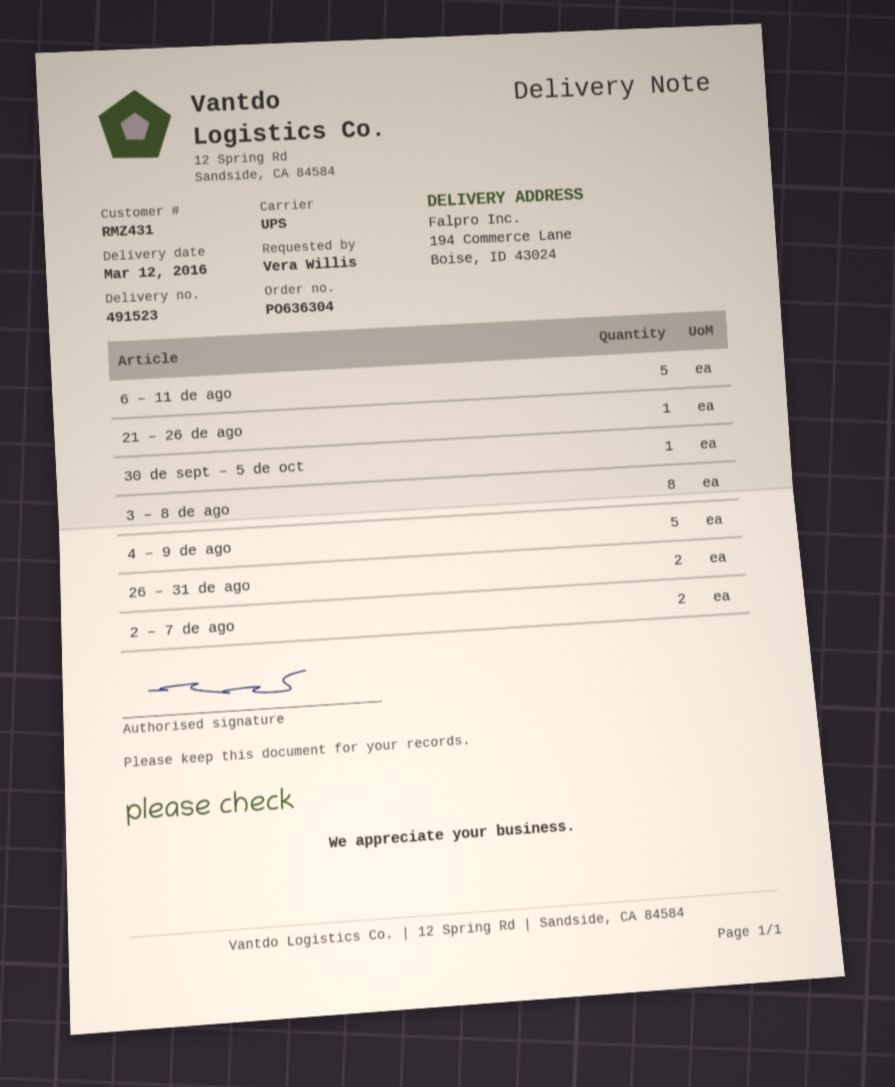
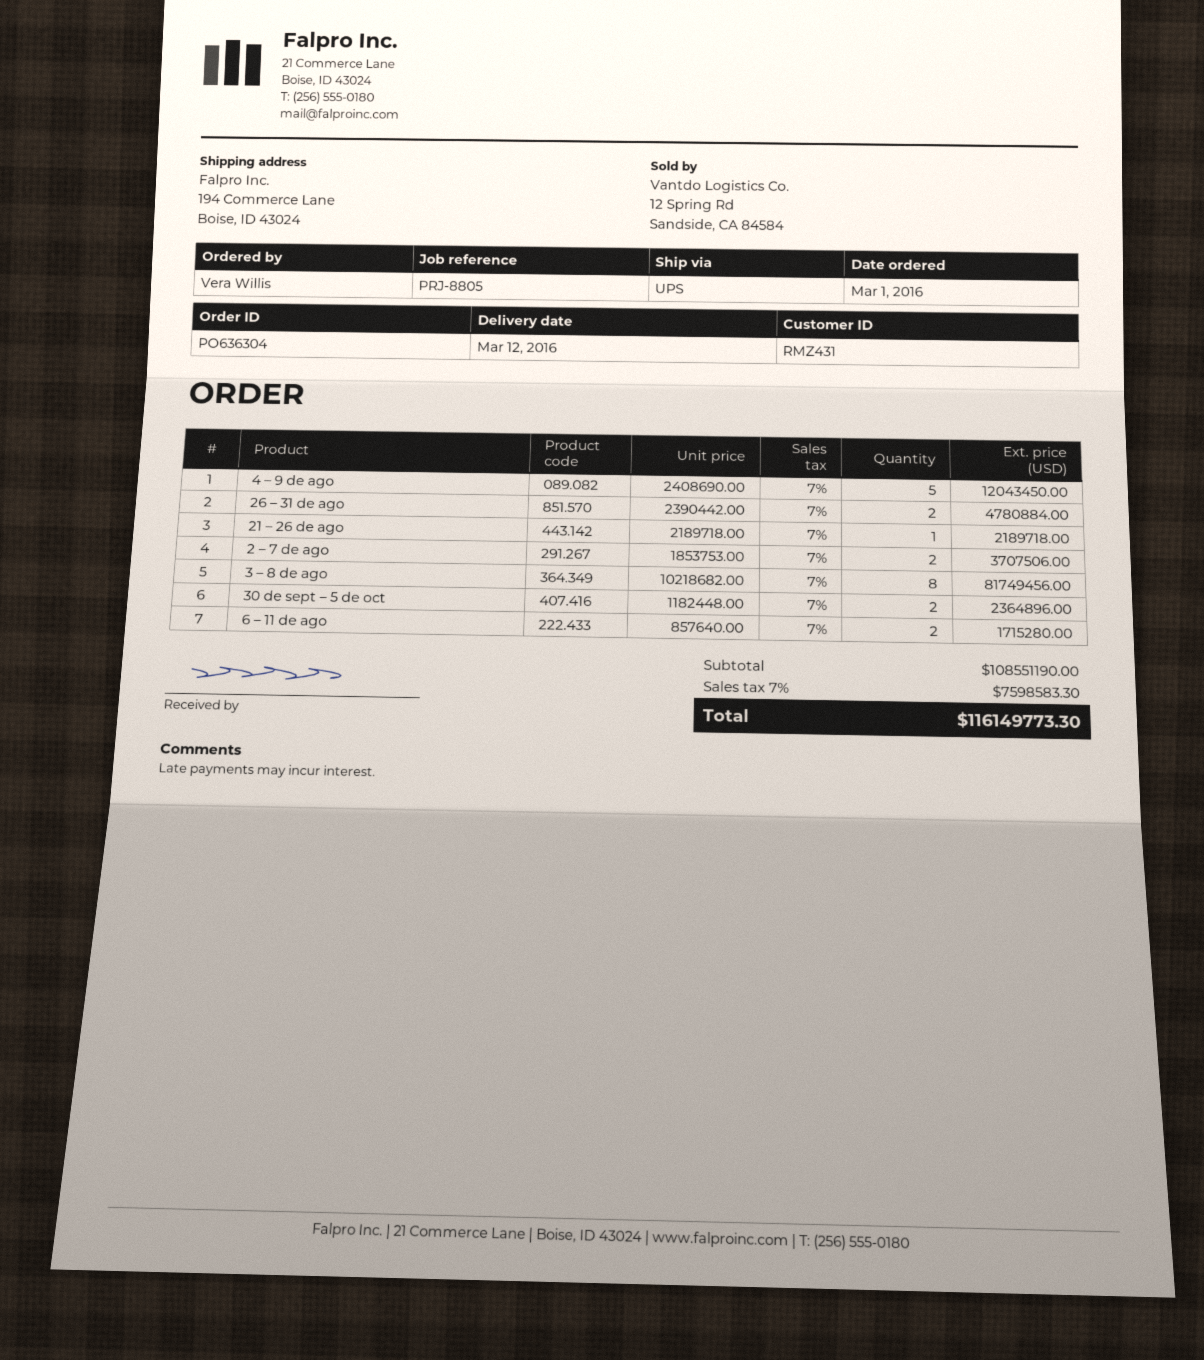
6 – 11 de ago: 5 -> 2
30 de sept – 5 de oct: 1 -> 2

